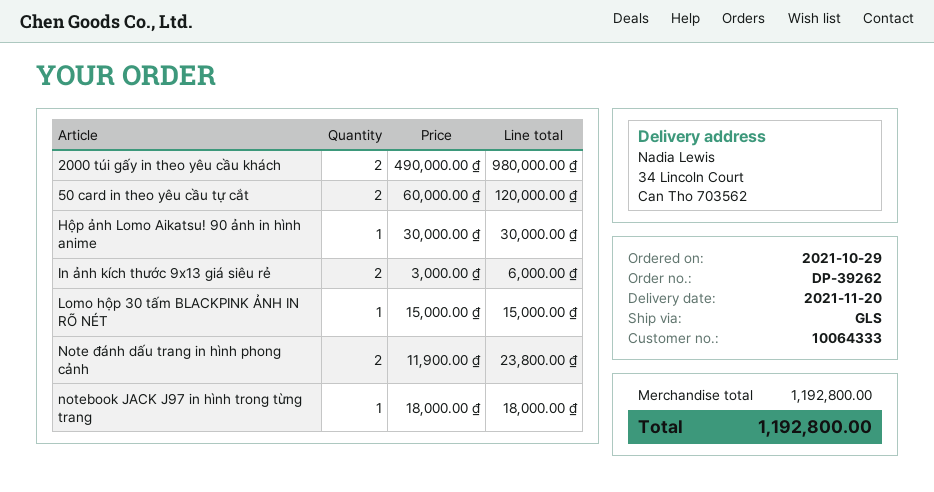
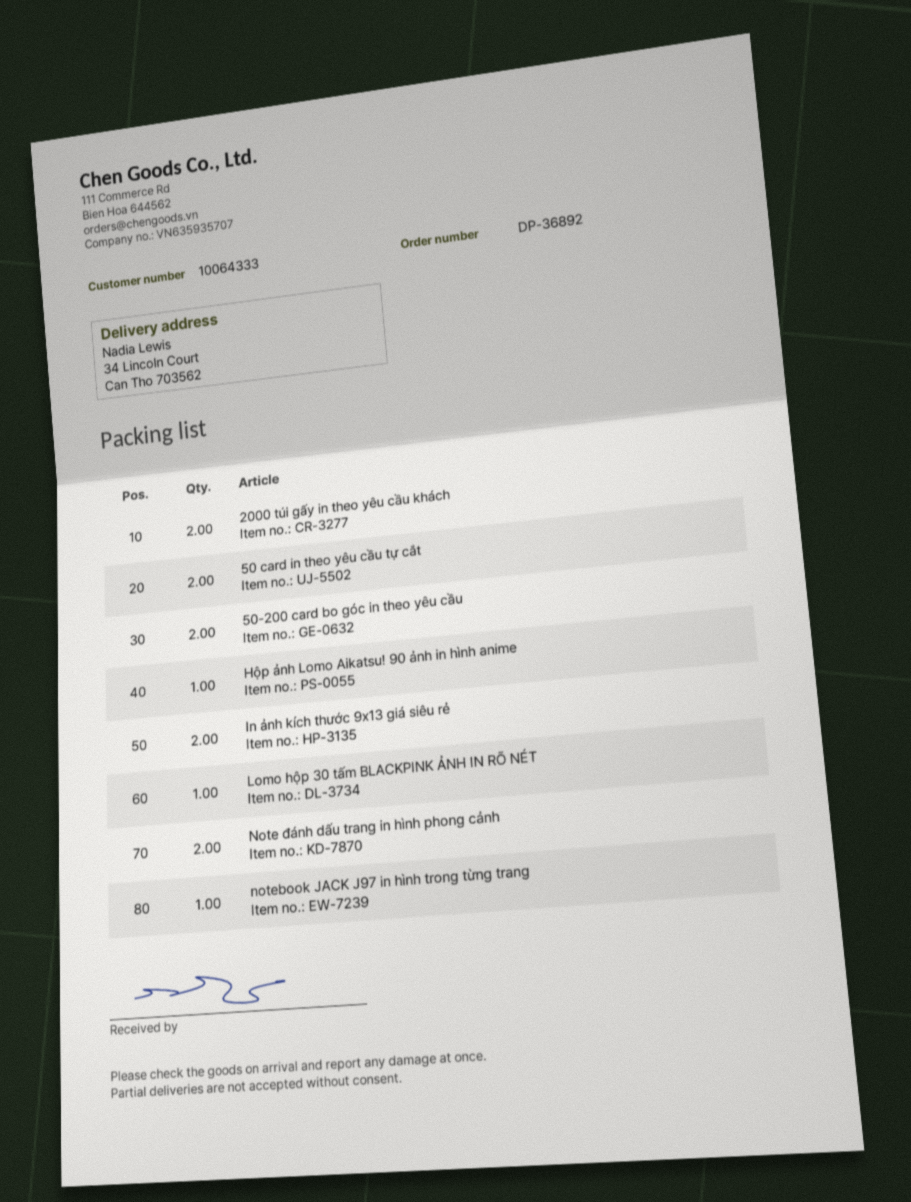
order number: DP-39262 -> DP-36892
50-200 card bo góc in theo yêu cầu: none -> 2

